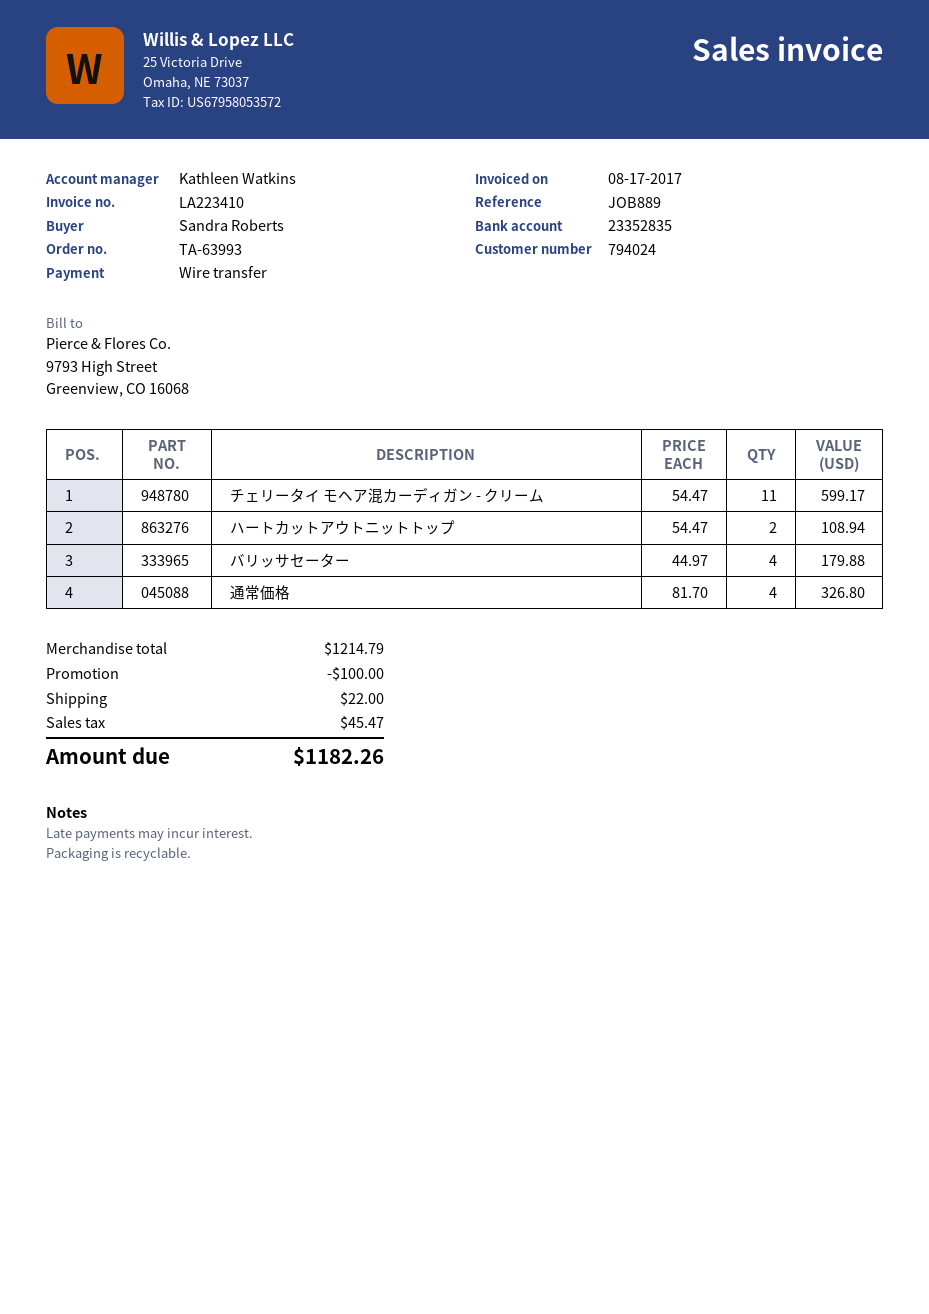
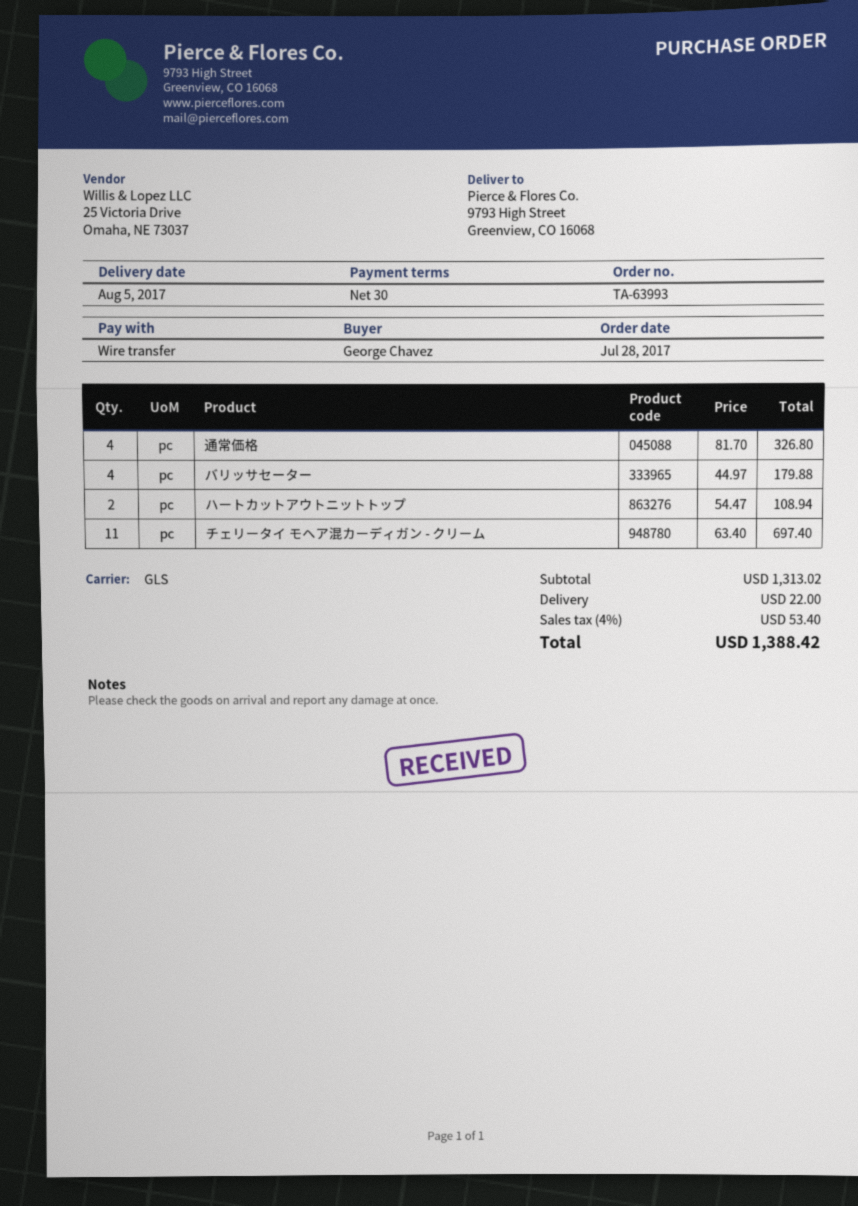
ordered by: Sandra Roberts -> George Chavez
チェリータイ モヘア混カーディガン - クリーム: 11 x 54.47 = 599.17 -> 11 x 63.40 = 697.40
subtotal: 1214.79 -> 1313.02
discount: 100.00 -> none
tax: 45.47 -> 53.40
total: 1182.26 -> 1388.42

